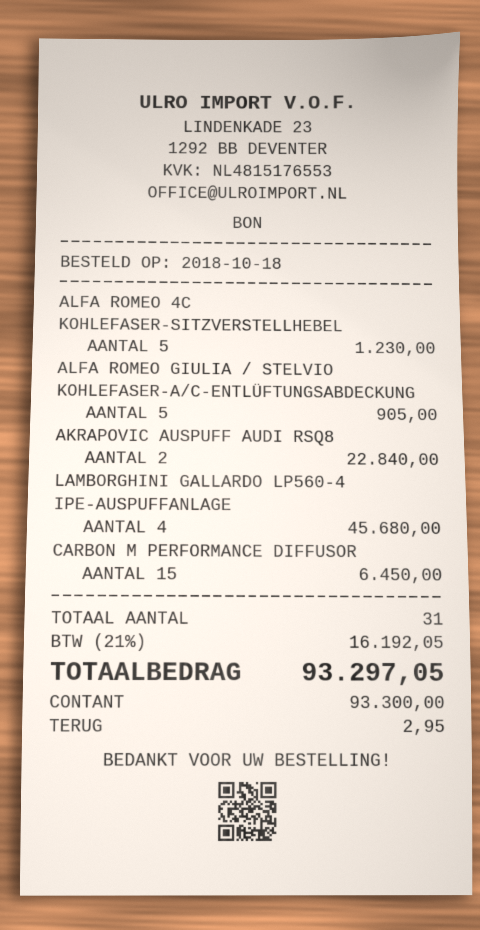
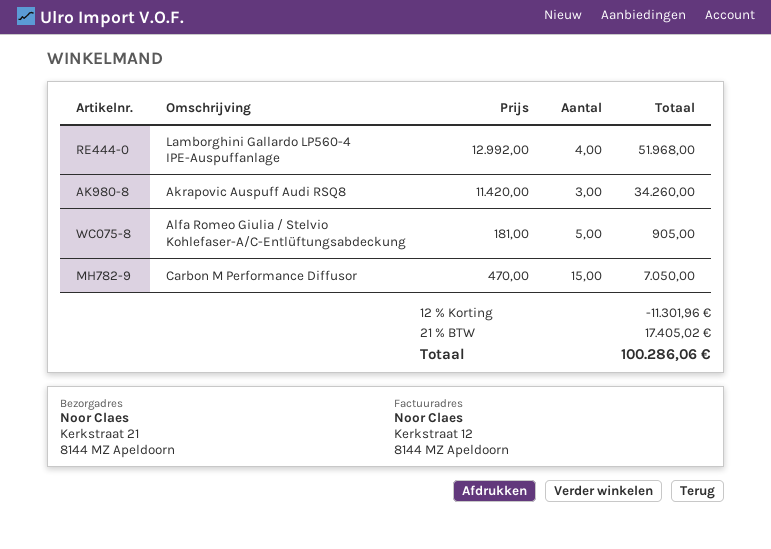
ALFA ROMEO 4C KOHLEFASER-SITZVERSTELLHEBEL: 5 for 1230.00 -> none
AKRAPOVIC AUSPUFF AUDI RSQ8: 2 for 22840.00 -> 3 for 34260.00
LAMBORGHINI GALLARDO LP560-4 IPE-AUSPUFFANLAGE: 4 for 45680.00 -> 4 for 51968.00
CARBON M PERFORMANCE DIFFUSOR: 15 for 6450.00 -> 15 for 7050.00
discount: none -> 12% = 11301.96
tax: 21% = 16192.05 -> 21% = 17405.02
total: 93297.05 -> 100286.06

